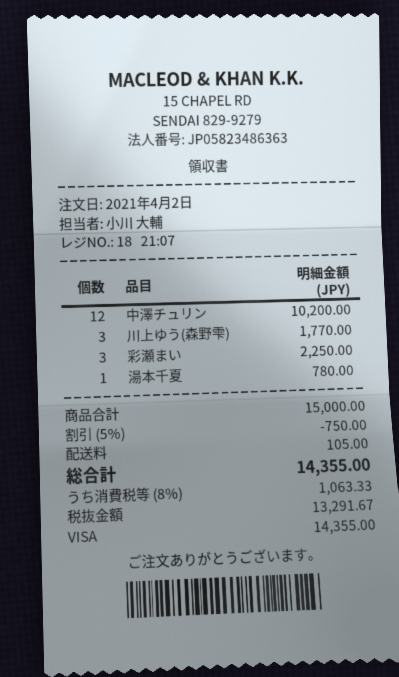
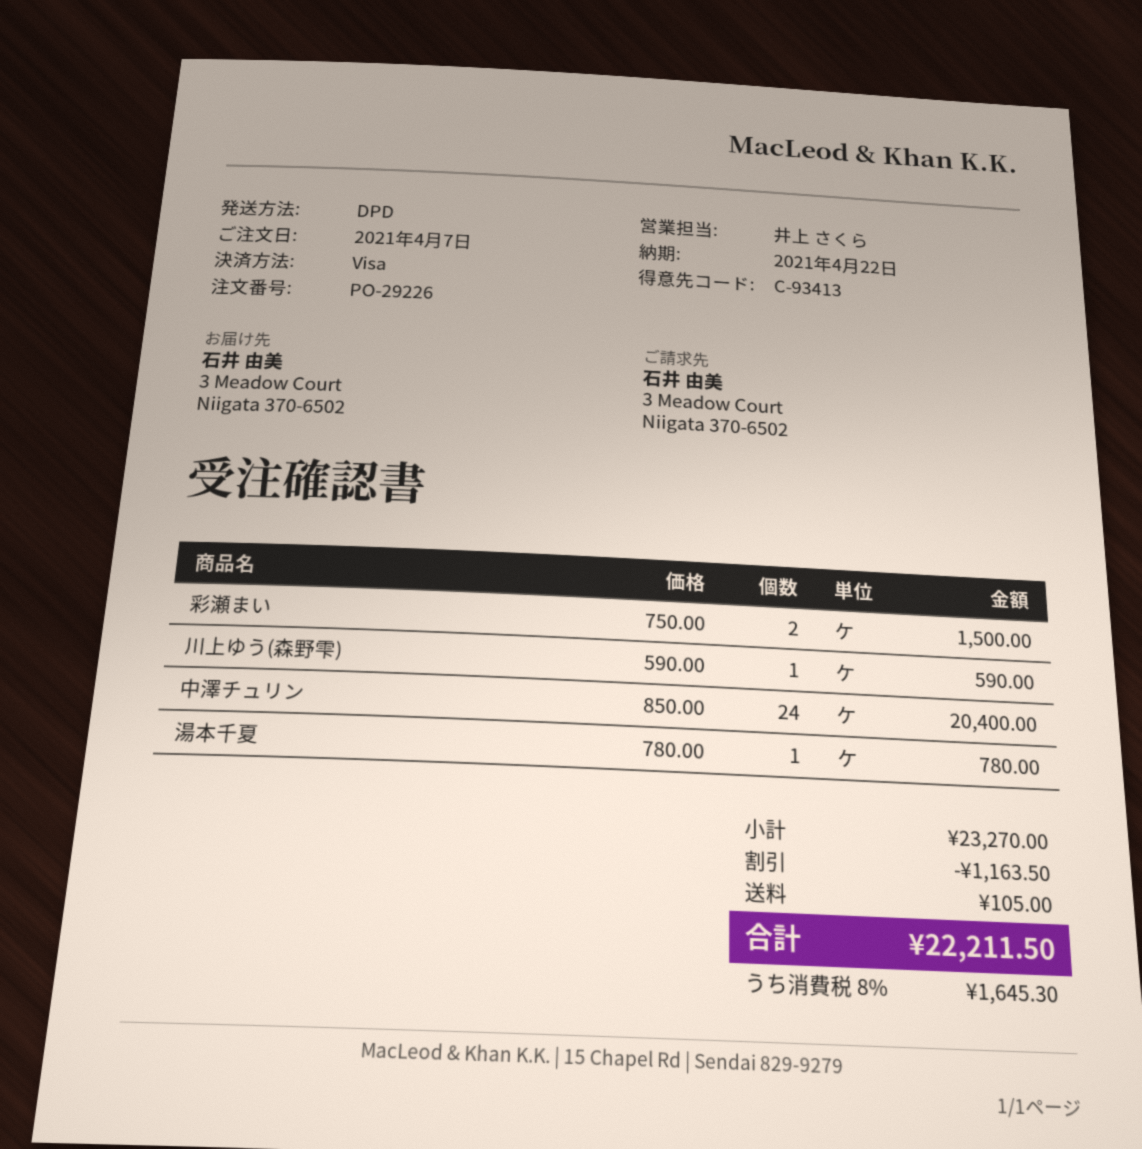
order date: 2021-04-02 -> 2021-04-07
sales rep: 小川 大輔 -> 井上 さくら
中澤チュリン: 12 for 10200.00 -> 24 for 20400.00
川上ゆう(森野雫): 3 for 1770.00 -> 1 for 590.00
彩瀬まい: 3 for 2250.00 -> 2 for 1500.00
subtotal: 15000.00 -> 23270.00
discount: 750.00 -> 1163.50
tax: 8% = 1063.33 -> 8% = 1645.30
total: 14355.00 -> 22211.50

